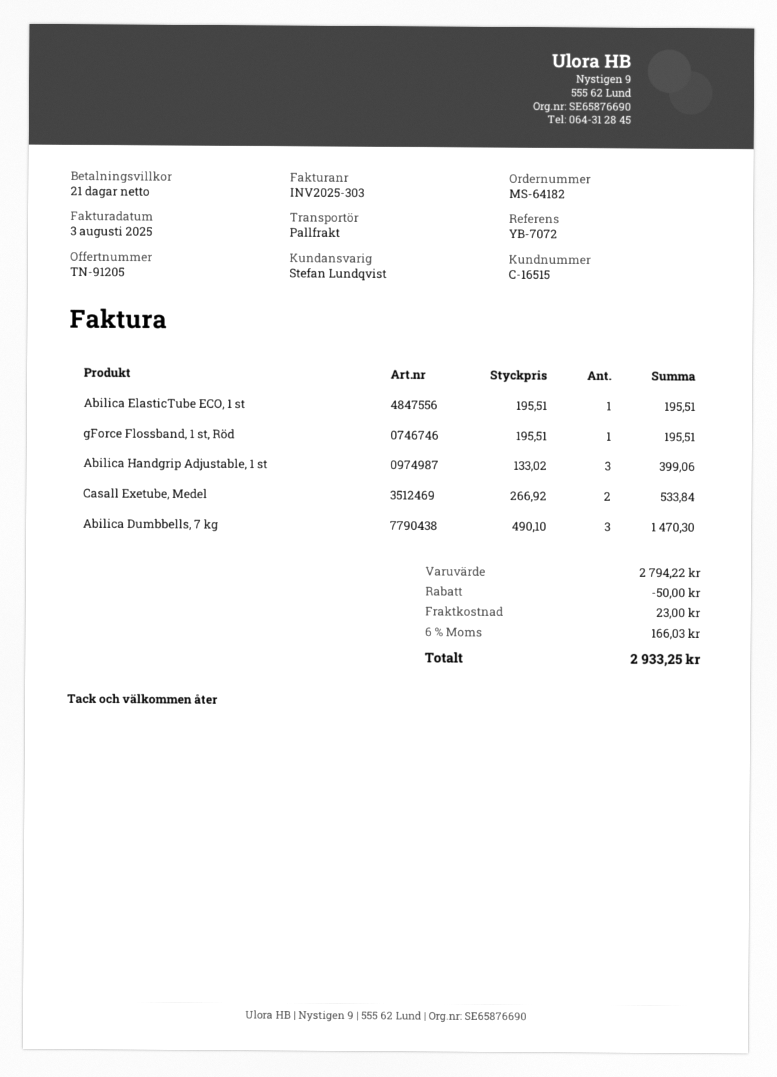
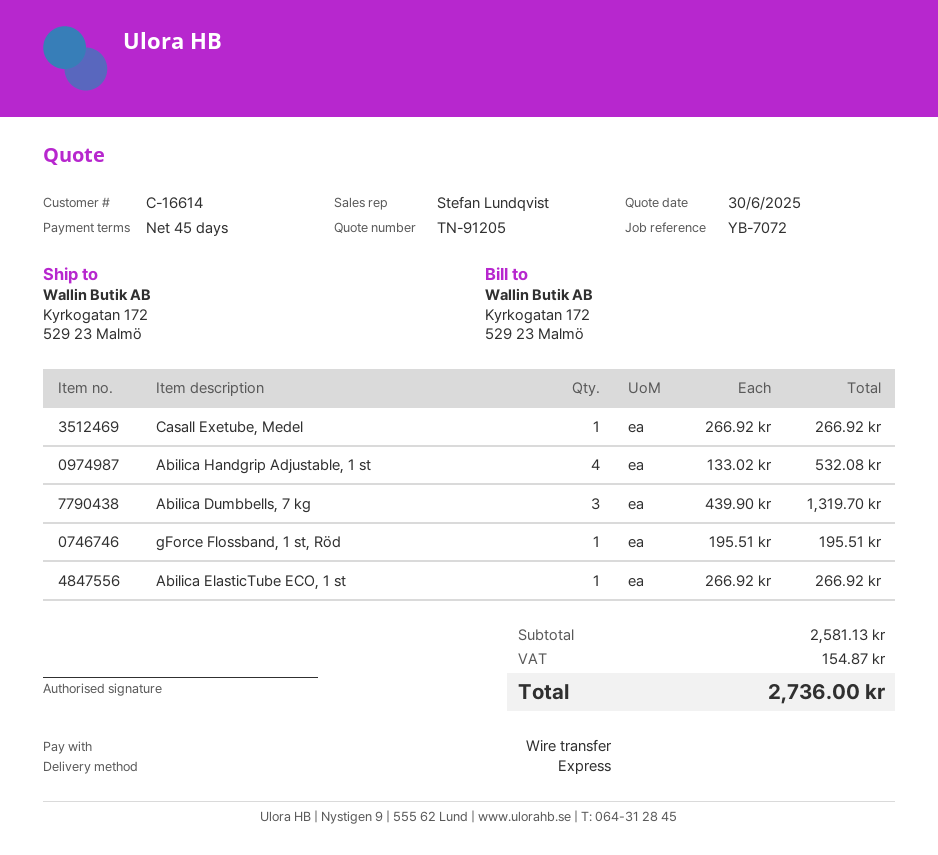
payment terms: 21 days -> 45 days
customer number: C-16515 -> C-16614
shipping method: pallet freight -> express
Abilica ElasticTube ECO, 1 st: 1 x 195.51 = 195.51 -> 1 x 266.92 = 266.92
Abilica Handgrip Adjustable, 1 st: 3 x 133.02 = 399.06 -> 4 x 133.02 = 532.08
Casall Exetube, Medel: 2 x 266.92 = 533.84 -> 1 x 266.92 = 266.92
Abilica Dumbbells, 7 kg: 3 x 490.10 = 1470.30 -> 3 x 439.90 = 1319.70
subtotal: 2794.22 -> 2581.13
discount: 50.00 -> none
shipping: 23.00 -> none
tax: 166.03 -> 154.87
total: 2933.25 -> 2736.00

